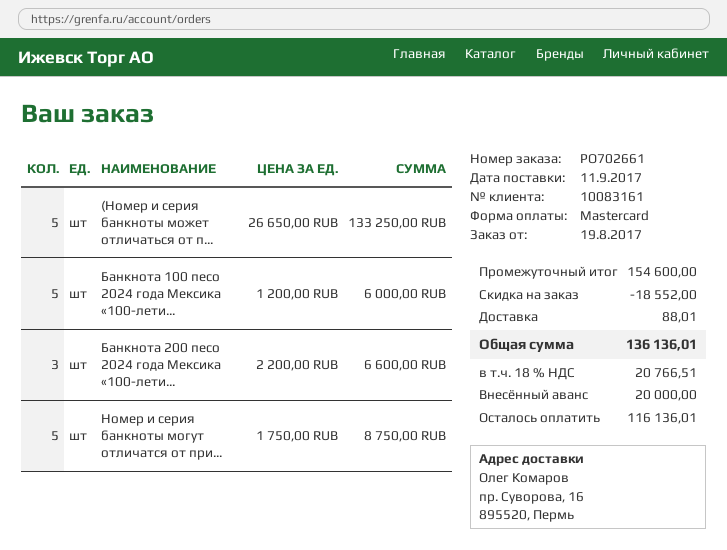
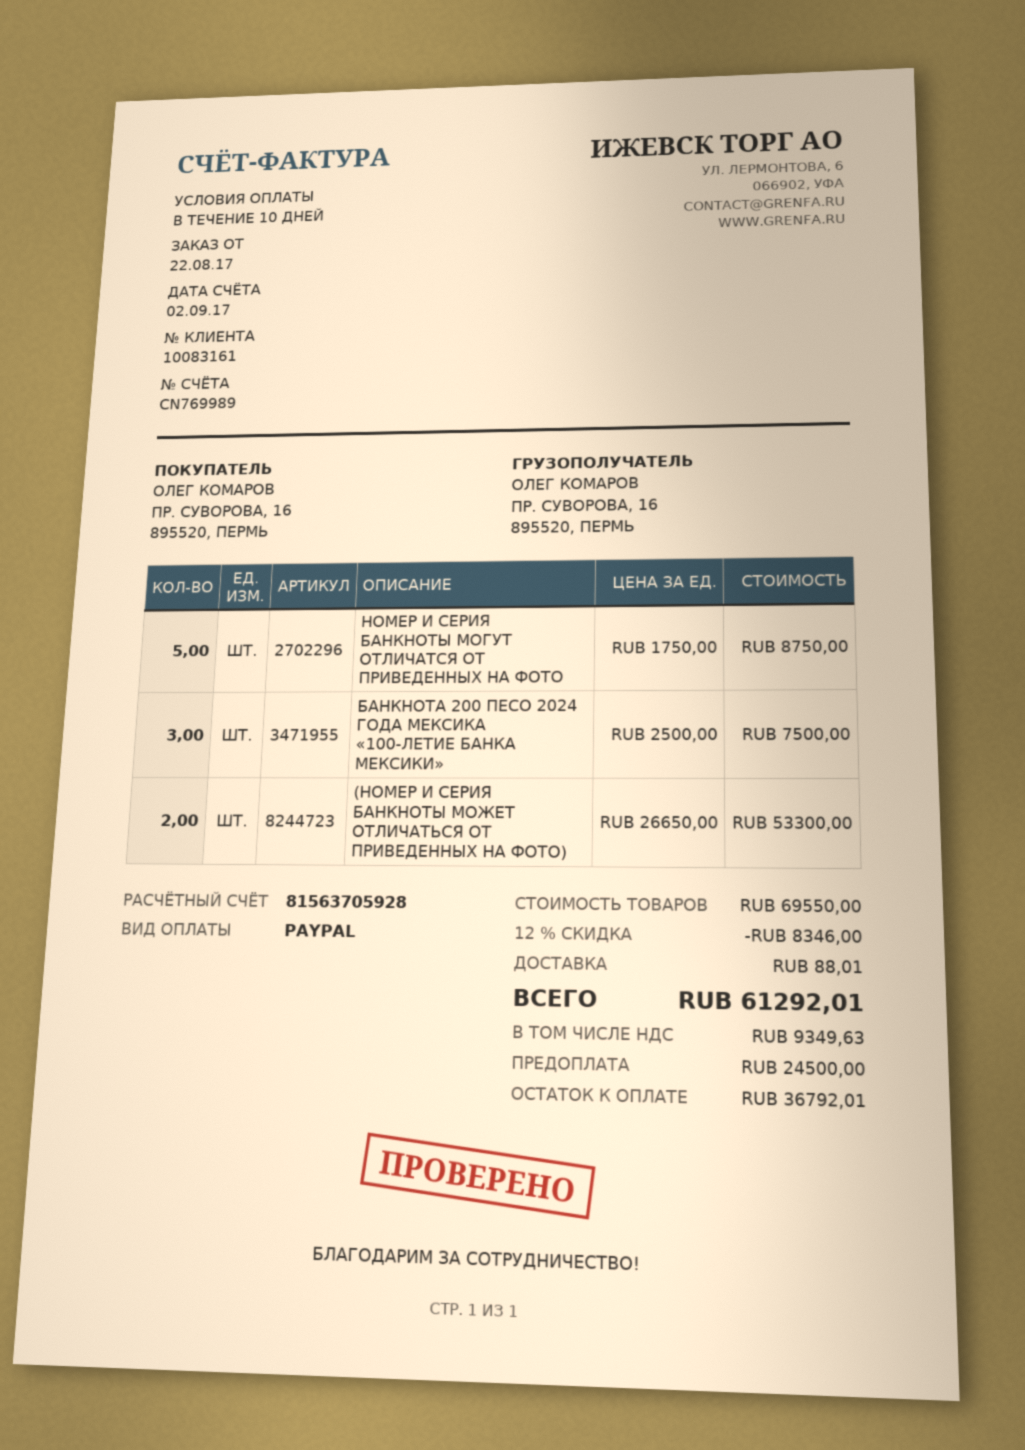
order date: 2017-08-19 -> 2017-08-22
payment method: Mastercard -> PayPal
(Номер и серия банкноты может отличаться от п...: 5 x 26650.00 = 133250.00 -> 2 x 26650.00 = 53300.00
Банкнота 100 песо 2024 года Мексика «100-лети...: 5 x 1200.00 = 6000.00 -> none
Банкнота 200 песо 2024 года Мексика «100-лети...: 3 x 2200.00 = 6600.00 -> 3 x 2500.00 = 7500.00
subtotal: 154600.00 -> 69550.00
discount: 18552.00 -> 8346.00
tax: 20766.51 -> 9349.63
total: 136136.01 -> 61292.01
deposit: 20000.00 -> 24500.00
balance: 116136.01 -> 36792.01

